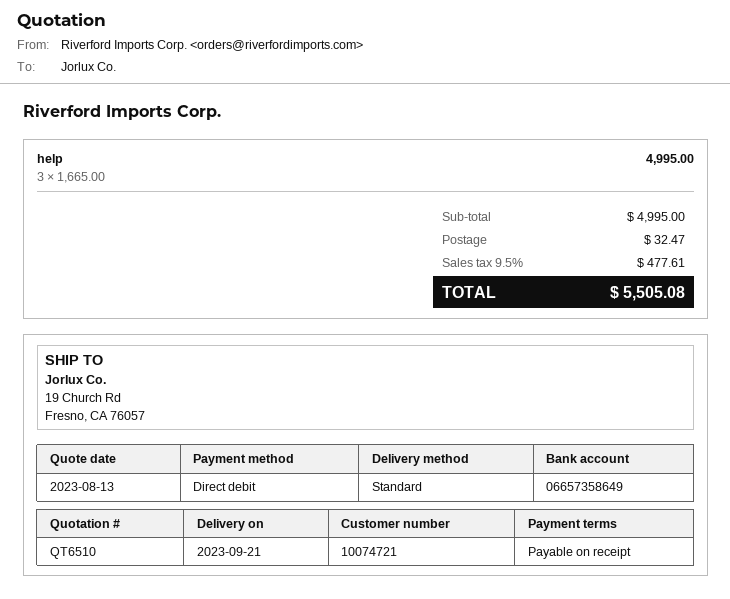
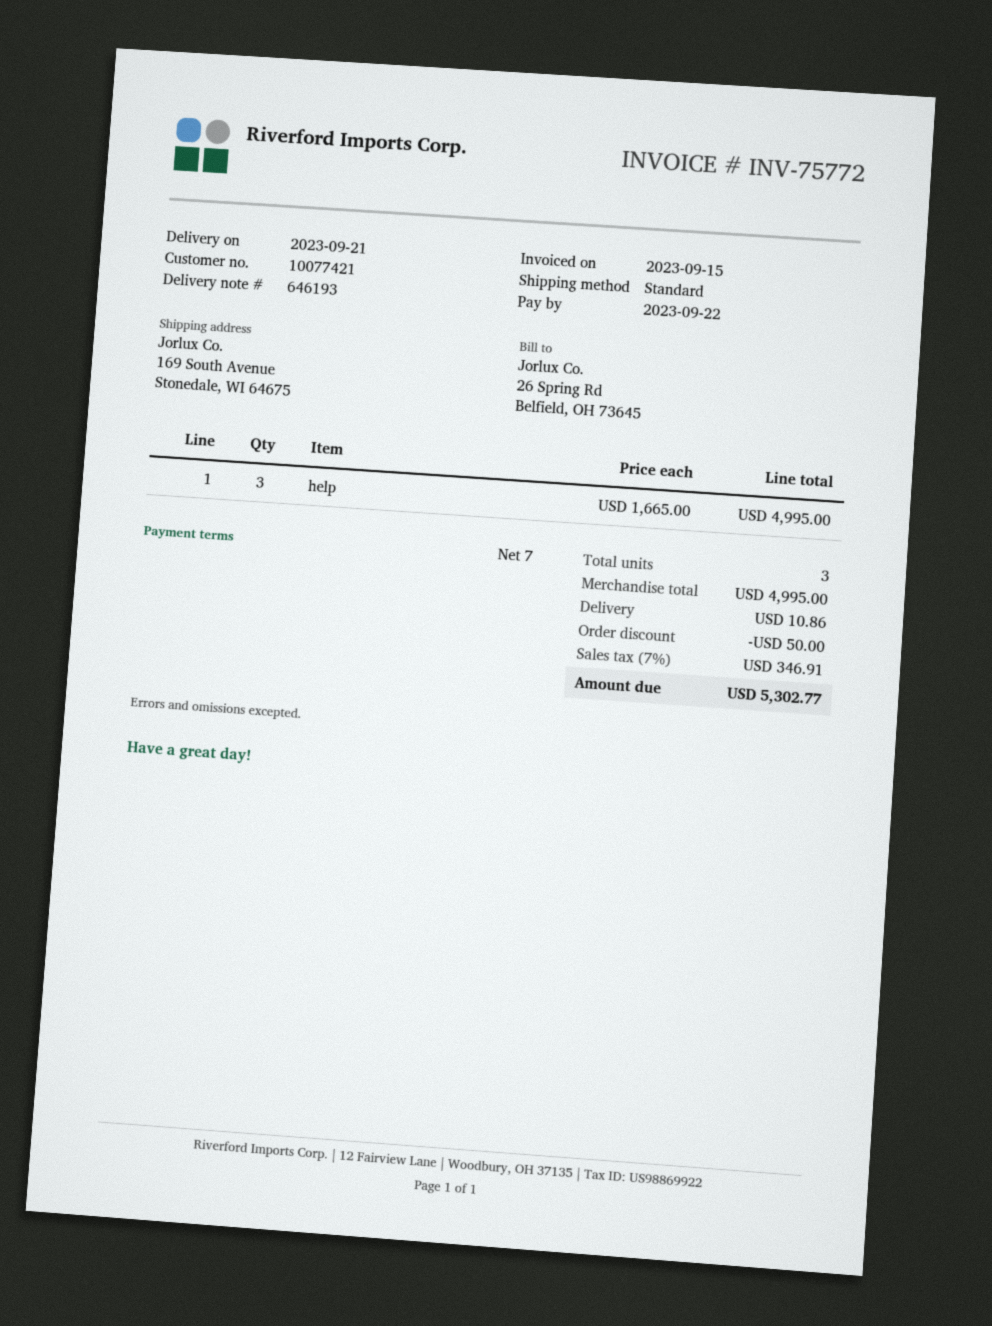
payment terms: on receipt -> 7 days
customer number: 10074721 -> 10077421
ship to: 19 Church Rd, Fresno, CA 76057 -> 169 South Avenue, Stonedale, WI 64675
discount: none -> 50.00
shipping: 32.47 -> 10.86
tax: 9.5% = 477.61 -> 7% = 346.91
total: 5505.08 -> 5302.77

